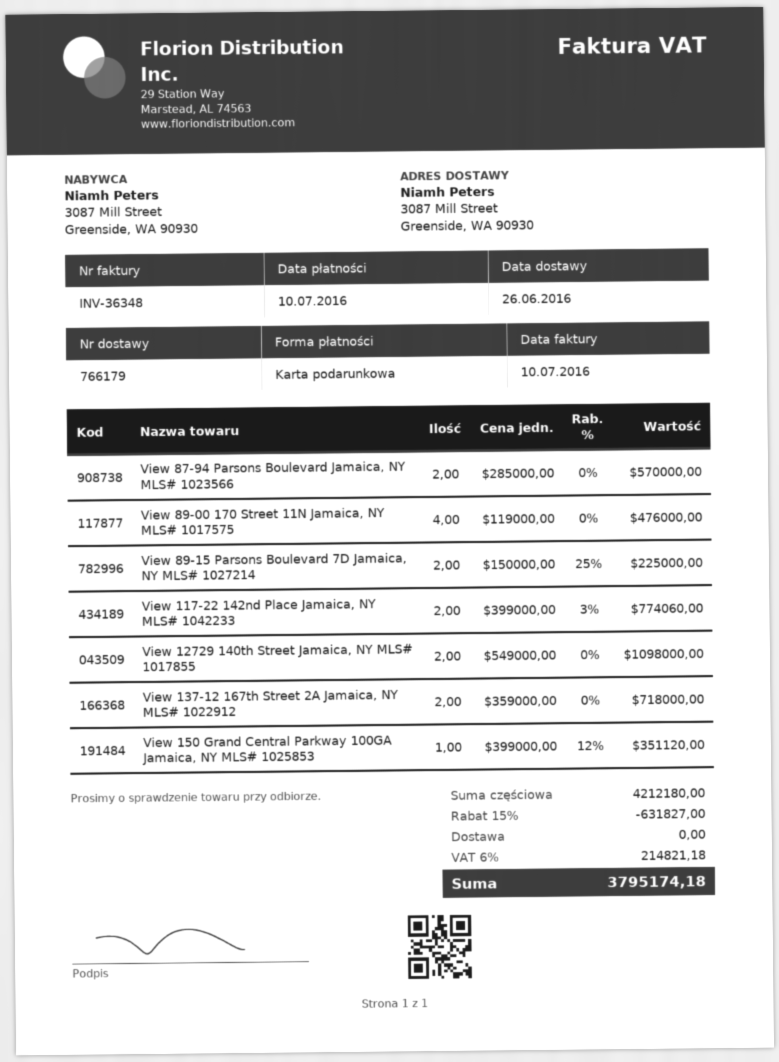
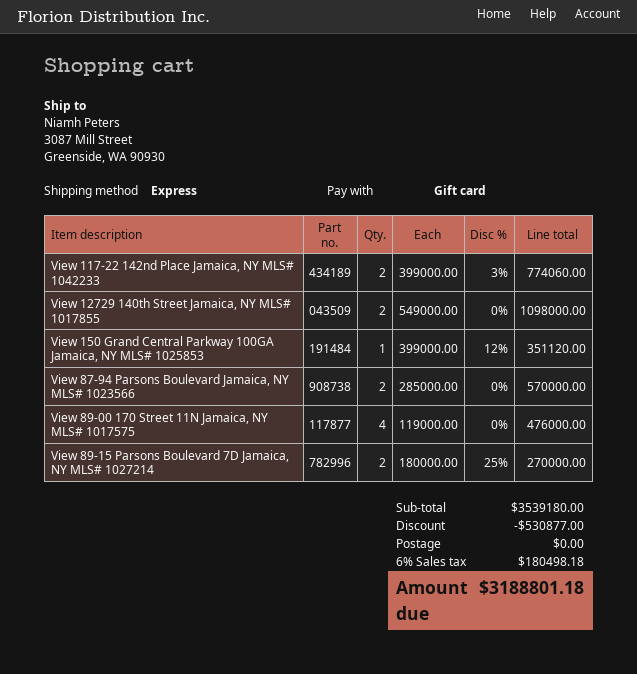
View 89-15 Parsons Boulevard 7D Jamaica, NY MLS# 1027214: 2 x 150000.00 - 25% = 225000.00 -> 2 x 180000.00 - 25% = 270000.00
View 137-12 167th Street 2A Jamaica, NY MLS# 1022912: 2 x 359000.00 = 718000.00 -> none
subtotal: 4212180.00 -> 3539180.00
discount: 631827.00 -> 530877.00
tax: 6% = 214821.18 -> 6% = 180498.18
total: 3795174.18 -> 3188801.18

